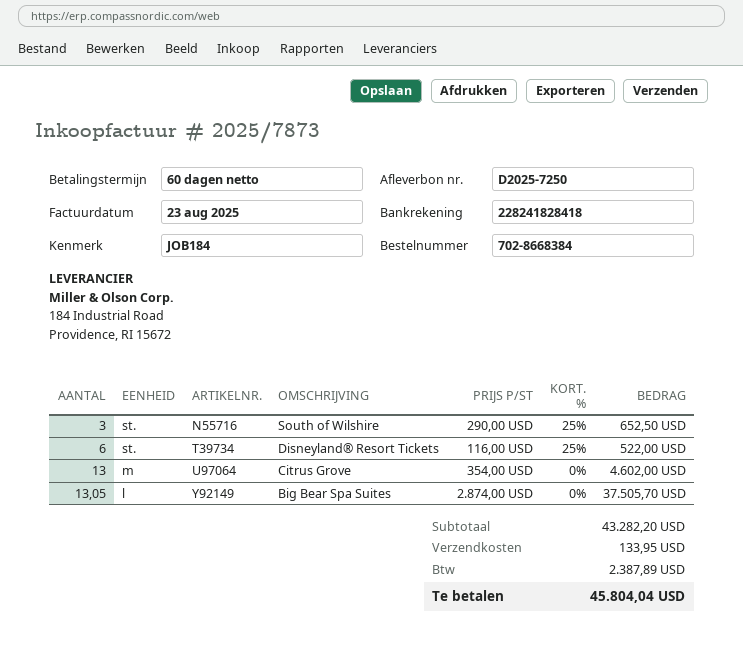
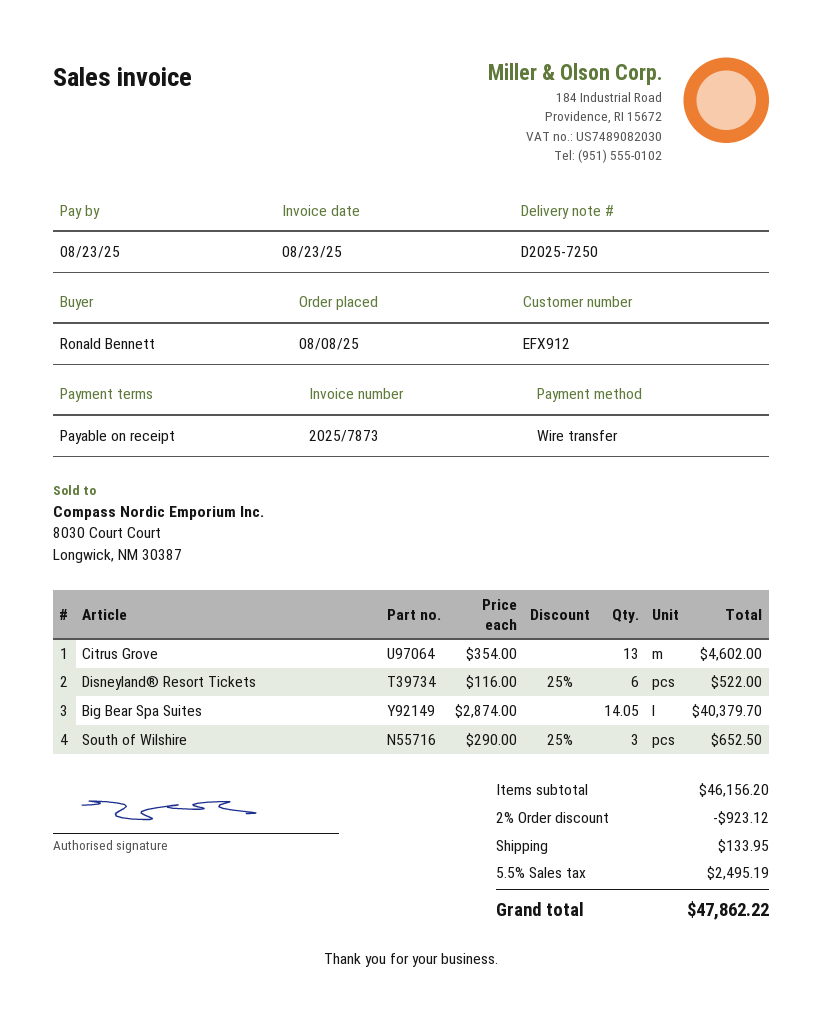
payment terms: 60 days -> on receipt
Big Bear Spa Suites: 13.05 x 2874.00 = 37505.70 -> 14.05 x 2874.00 = 40379.70
subtotal: 43282.20 -> 46156.20
discount: none -> 2% = 923.12
tax: 2387.89 -> 2495.19
total: 45804.04 -> 47862.22

